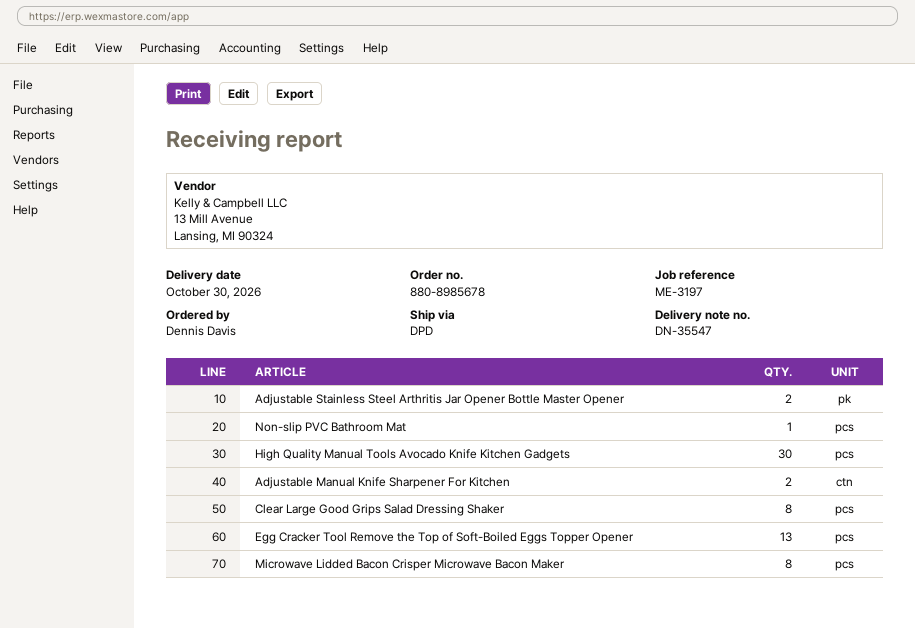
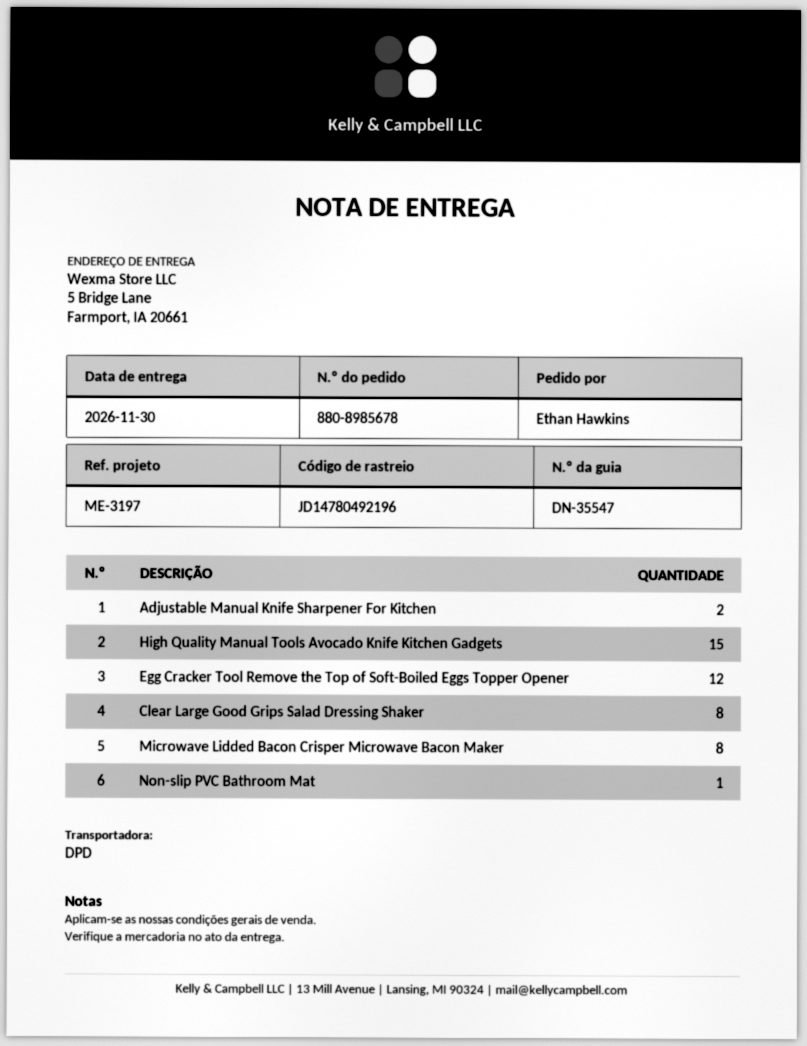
delivery date: 2026-10-30 -> 2026-11-30
ordered by: Dennis Davis -> Ethan Hawkins
Adjustable Stainless Steel Arthritis Jar Opener Bottle Master Opener: 2 -> none
High Quality Manual Tools Avocado Knife Kitchen Gadgets: 30 -> 15
Egg Cracker Tool Remove the Top of Soft-Boiled Eggs Topper Opener: 13 -> 12

